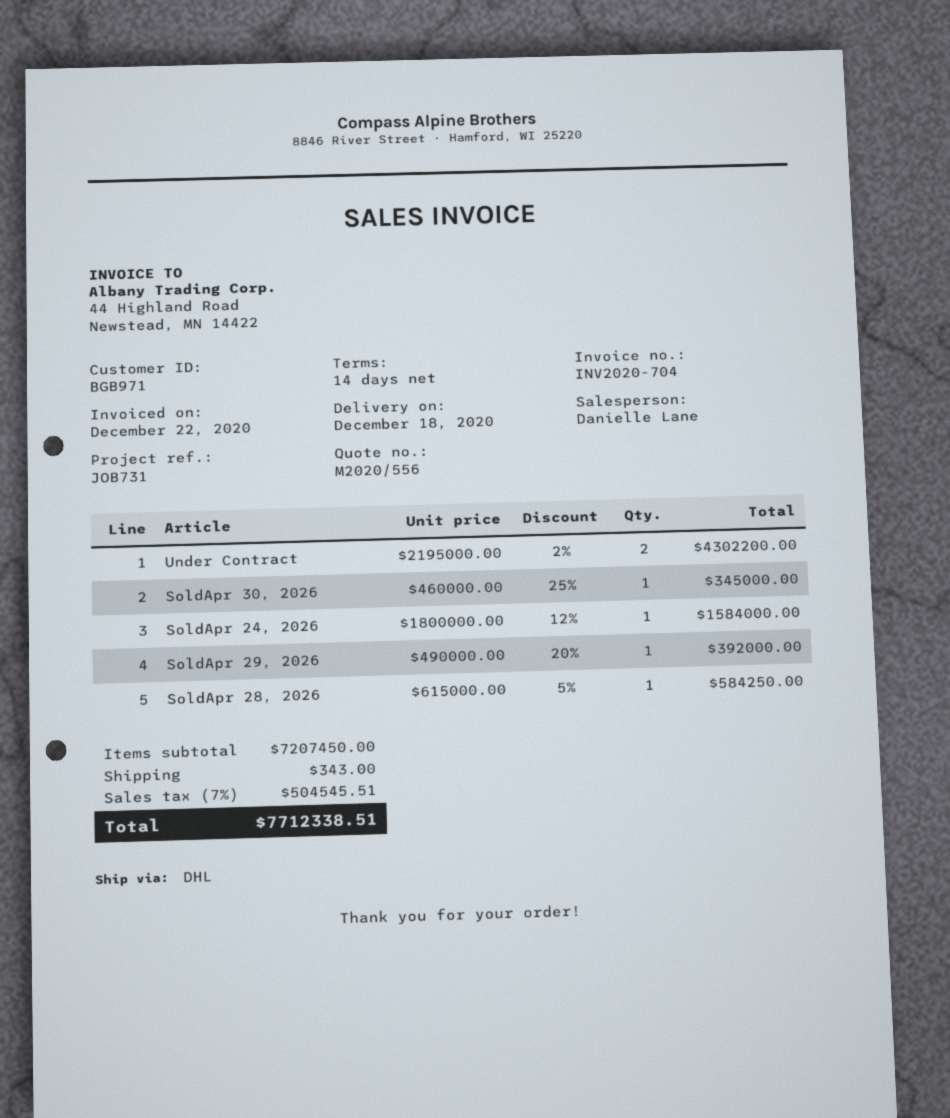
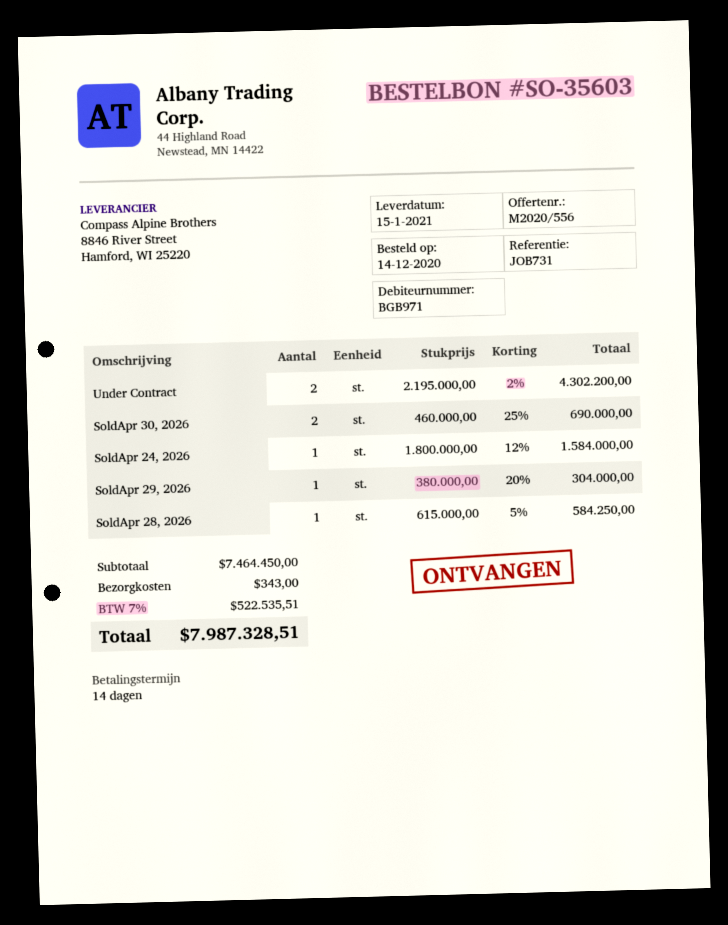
delivery date: 2020-12-18 -> 2021-01-15
SoldApr 30, 2026: 1 x 460000.00 - 25% = 345000.00 -> 2 x 460000.00 - 25% = 690000.00
SoldApr 29, 2026: 1 x 490000.00 - 20% = 392000.00 -> 1 x 380000.00 - 20% = 304000.00
subtotal: 7207450.00 -> 7464450.00
tax: 7% = 504545.51 -> 7% = 522535.51
total: 7712338.51 -> 7987328.51

